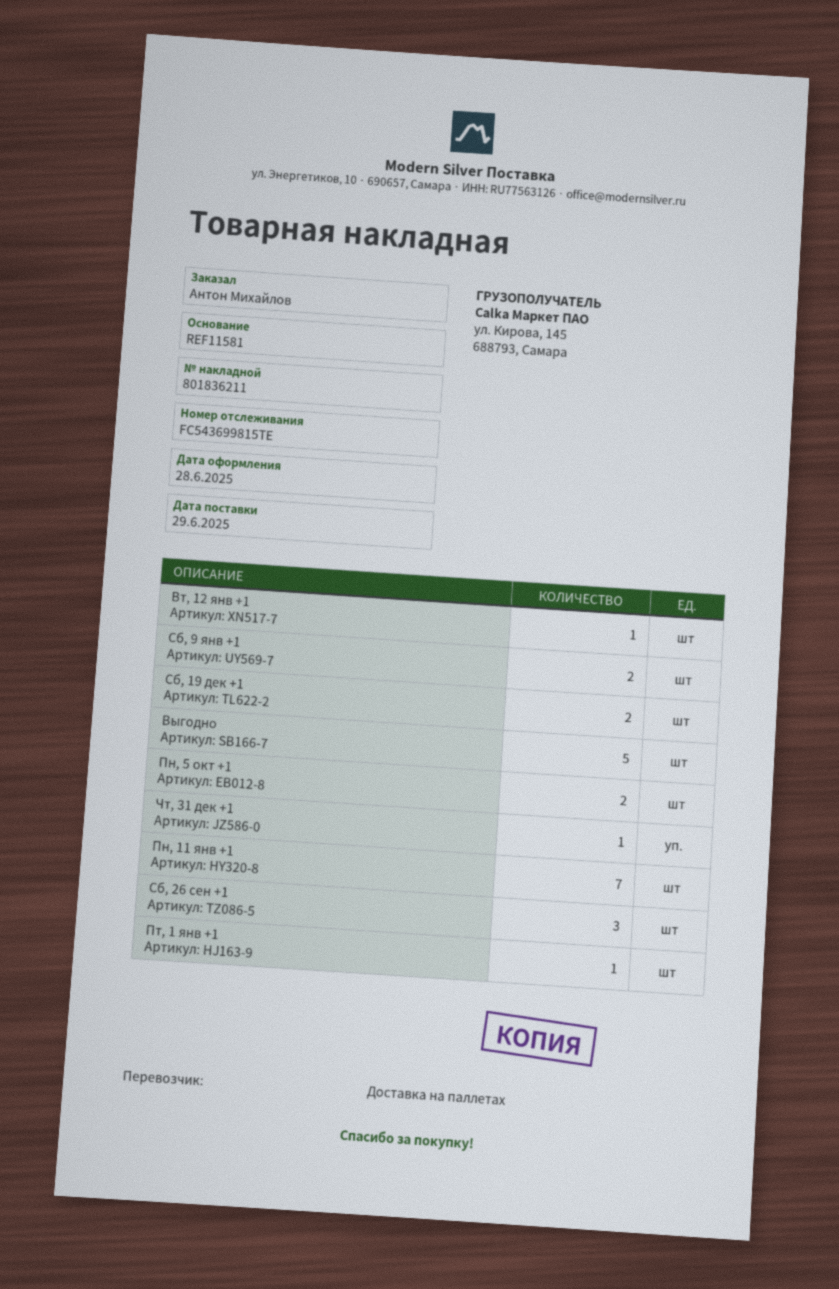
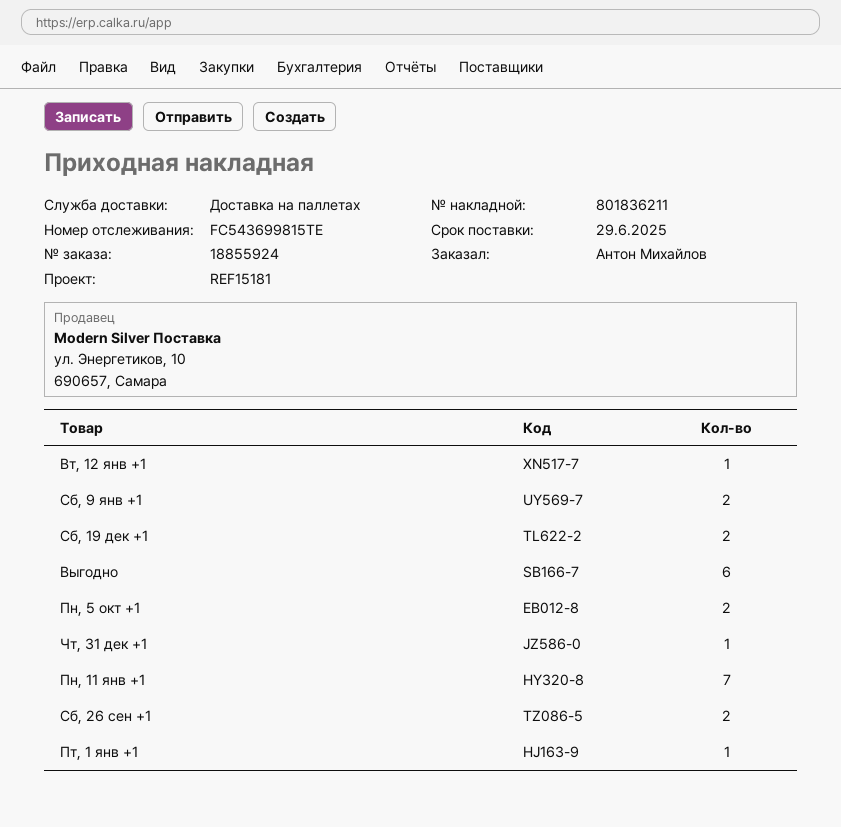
reference: REF11581 -> REF15181
Выгодно: 5 -> 6
Сб, 26 сен +1: 3 -> 2

